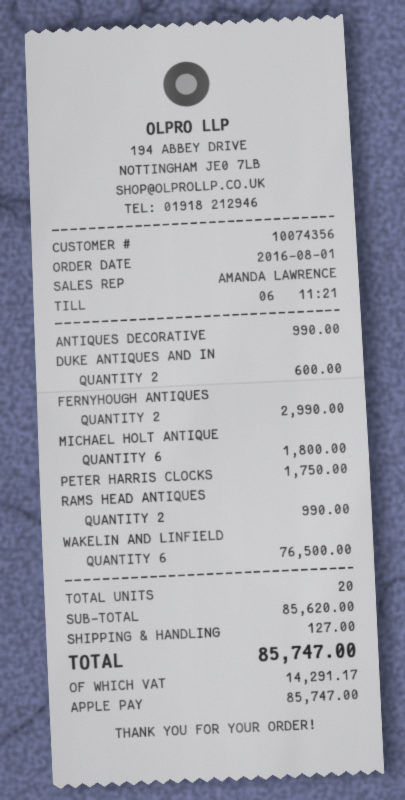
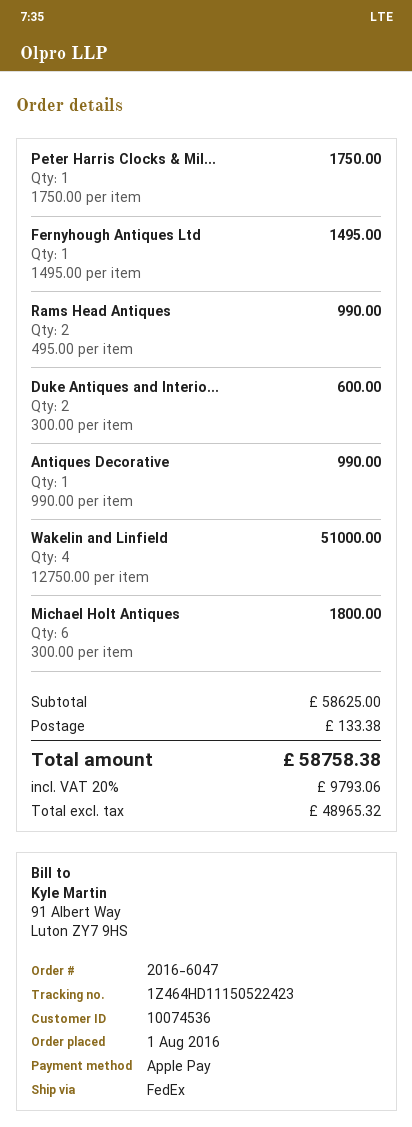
customer number: 10074356 -> 10074536
FERNYHOUGH ANTIQUES: 2 for 2990.00 -> 1 for 1495.00
WAKELIN AND LINFIELD: 6 for 76500.00 -> 4 for 51000.00
subtotal: 85620.00 -> 58625.00
shipping: 127.00 -> 133.38
tax: 14291.17 -> 9793.06
total: 85747.00 -> 58758.38

